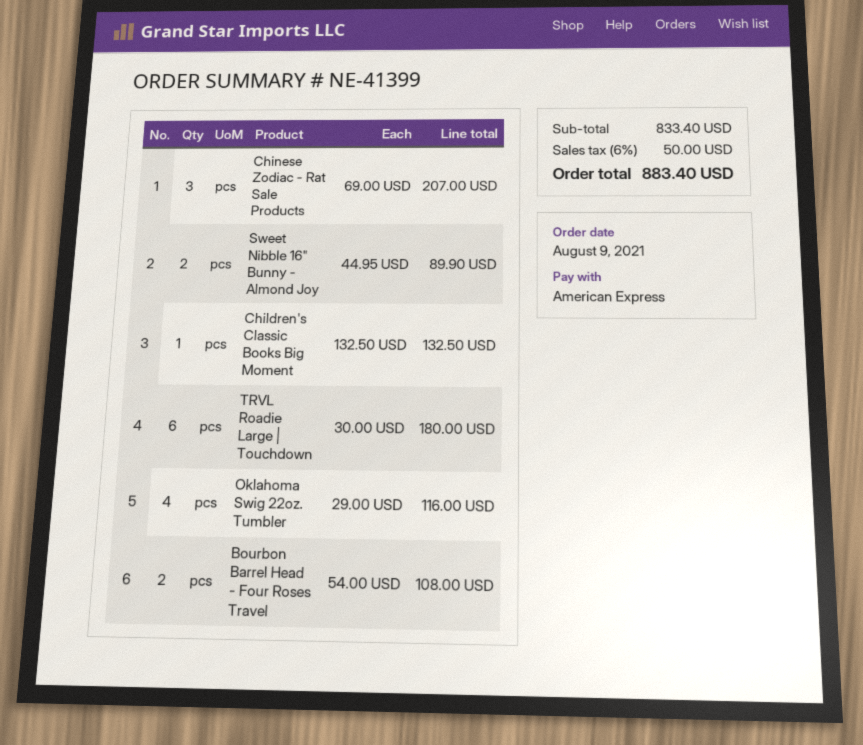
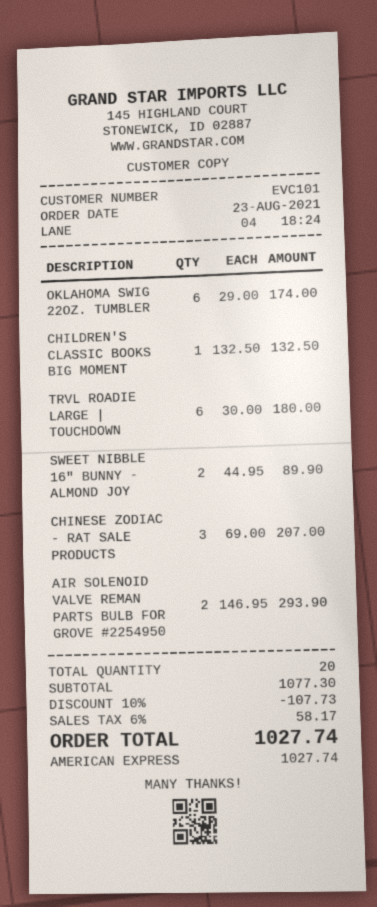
order date: 2021-08-09 -> 2021-08-23
Oklahoma Swig 22oz. Tumbler: 4 x 29.00 = 116.00 -> 6 x 29.00 = 174.00
Bourbon Barrel Head - Four Roses Travel: 2 x 54.00 = 108.00 -> none
AIR SOLENOID VALVE REMAN PARTS BULB FOR GROVE #2254950: none -> 2 x 146.95 = 293.90
subtotal: 833.40 -> 1077.30
discount: none -> 10% = 107.73
tax: 6% = 50.00 -> 6% = 58.17
total: 883.40 -> 1027.74

